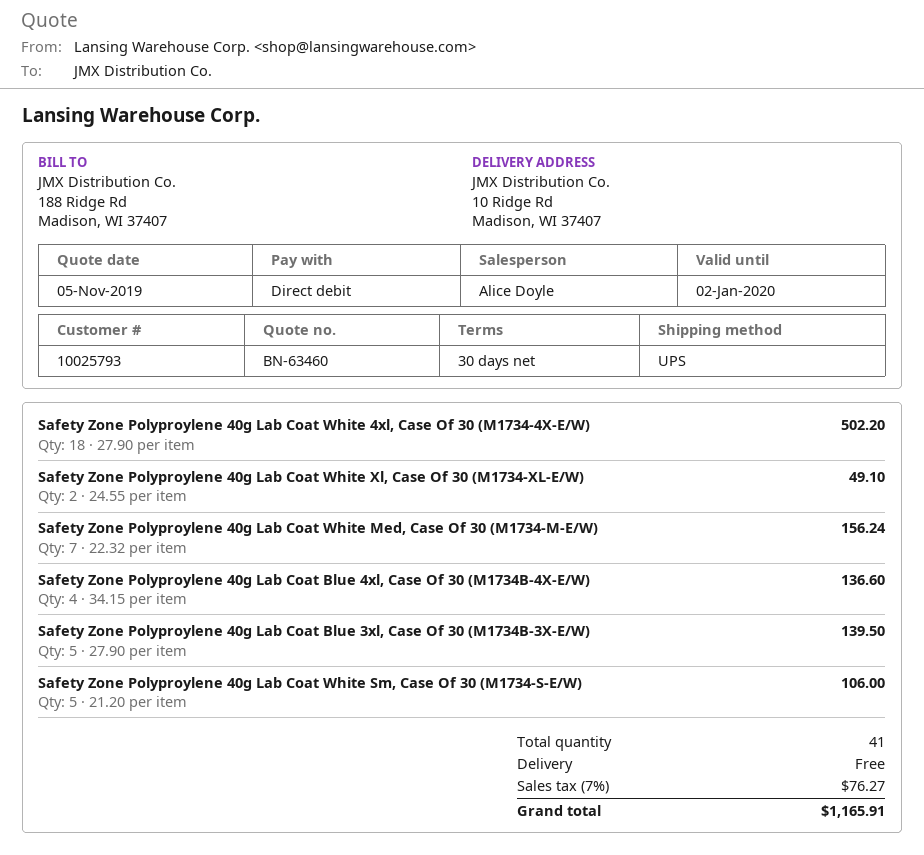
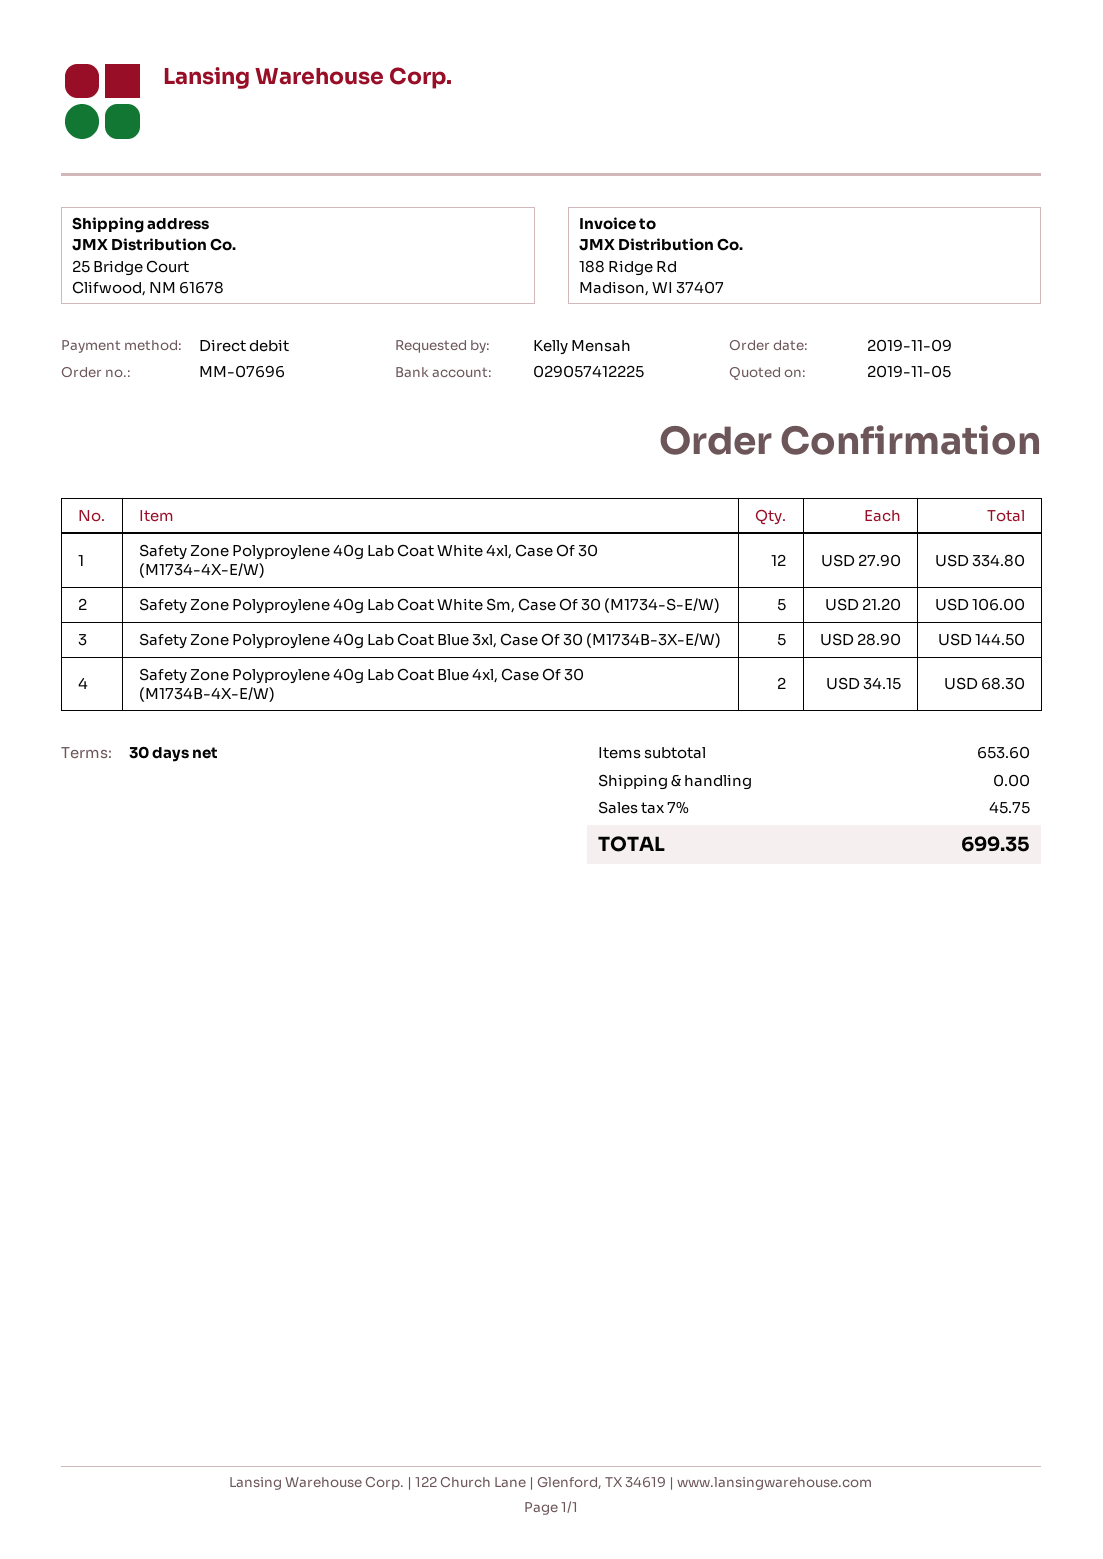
ship to: 10 Ridge Rd, Madison, WI 37407 -> 25 Bridge Court, Clifwood, NM 61678
Safety Zone Polyproylene 40g Lab Coat White 4xl, Case Of 30 (M1734-4X-E/W): 18 x 27.90 = 502.20 -> 12 x 27.90 = 334.80
Safety Zone Polyproylene 40g Lab Coat White Xl, Case Of 30 (M1734-XL-E/W): 2 x 24.55 = 49.10 -> none
Safety Zone Polyproylene 40g Lab Coat White Med, Case Of 30 (M1734-M-E/W): 7 x 22.32 = 156.24 -> none
Safety Zone Polyproylene 40g Lab Coat Blue 4xl, Case Of 30 (M1734B-4X-E/W): 4 x 34.15 = 136.60 -> 2 x 34.15 = 68.30
Safety Zone Polyproylene 40g Lab Coat Blue 3xl, Case Of 30 (M1734B-3X-E/W): 5 x 27.90 = 139.50 -> 5 x 28.90 = 144.50
tax: 7% = 76.27 -> 7% = 45.75
total: 1165.91 -> 699.35

